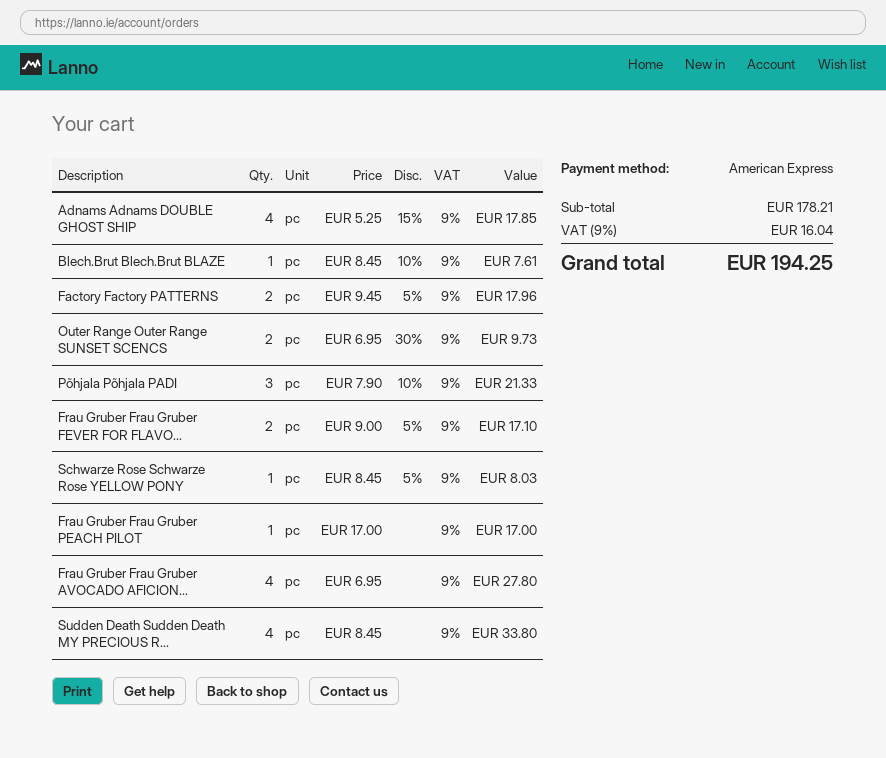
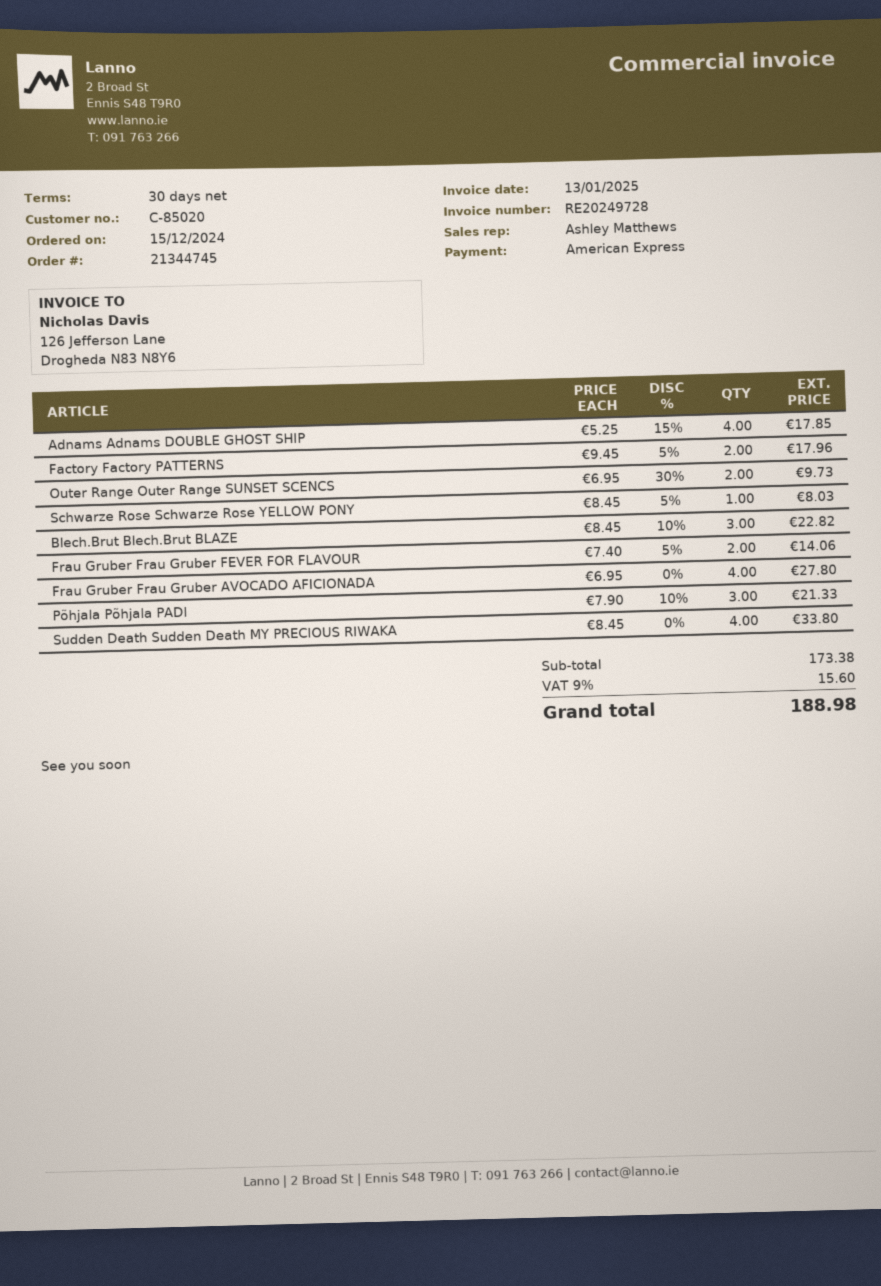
Blech.Brut Blech.Brut BLAZE: 1 x 8.45 - 10% = 7.61 -> 3 x 8.45 - 10% = 22.82
Frau Gruber Frau Gruber FEVER FOR FLAVO...: 2 x 9.00 - 5% = 17.10 -> 2 x 7.40 - 5% = 14.06
Frau Gruber Frau Gruber PEACH PILOT: 1 x 17.00 = 17.00 -> none
subtotal: 178.21 -> 173.38
tax: 9% = 16.04 -> 9% = 15.60
total: 194.25 -> 188.98

